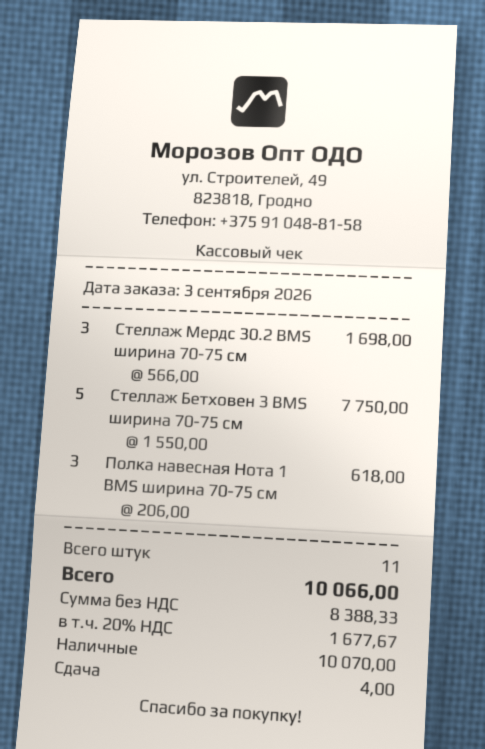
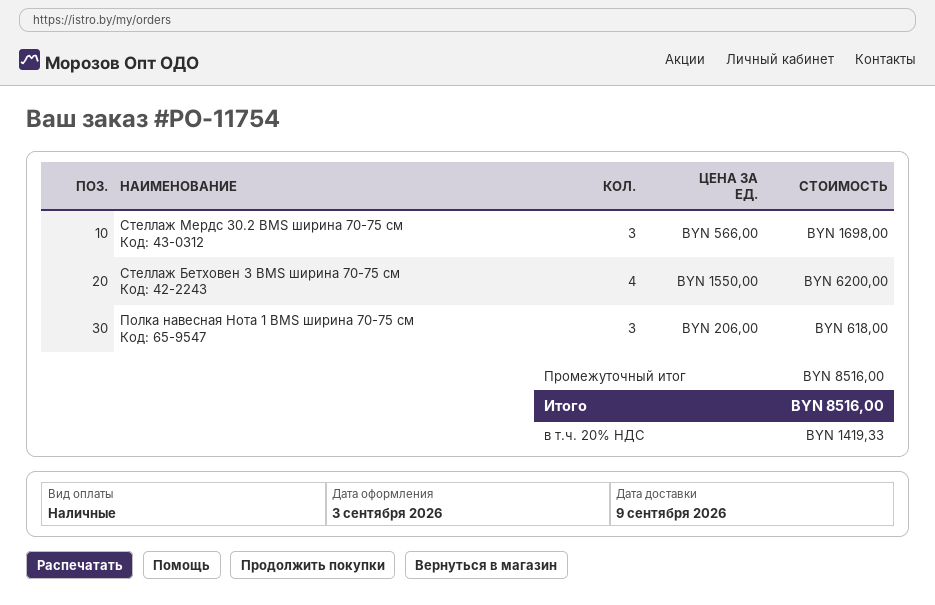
Стеллаж Бетховен 3 BMS ширина 70-75 см: 5 x 1550.00 = 7750.00 -> 4 x 1550.00 = 6200.00
tax: 20% = 1677.67 -> 20% = 1419.33
total: 10066.00 -> 8516.00

